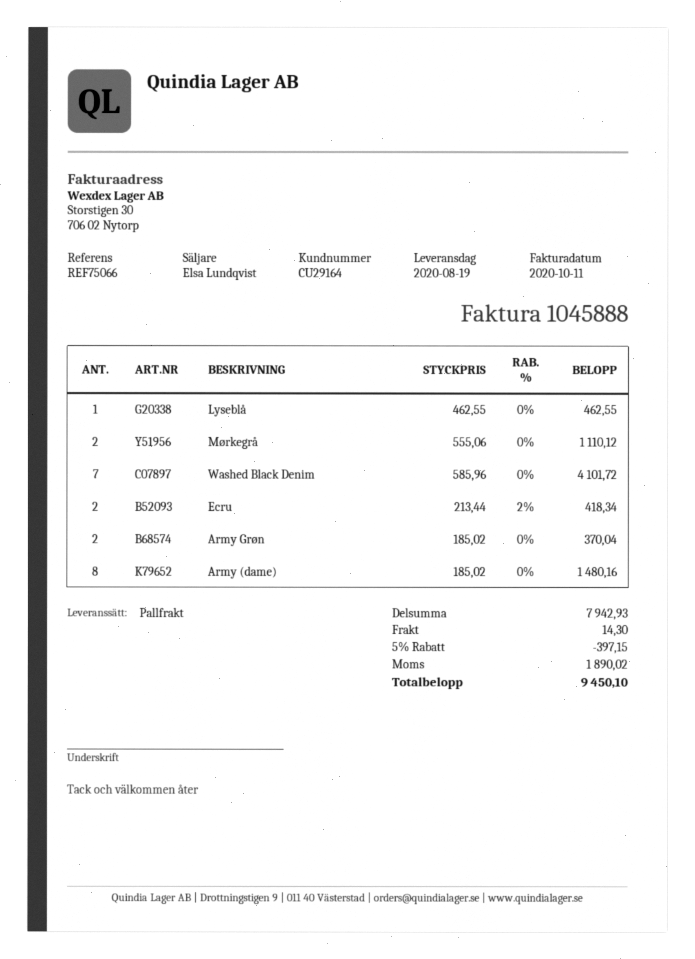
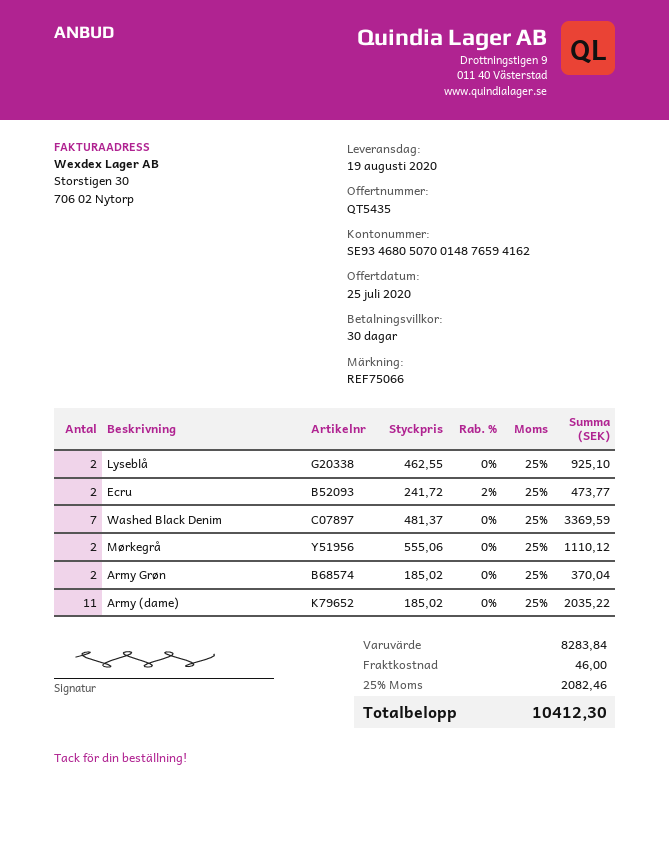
Lyseblå: 1 x 462.55 = 462.55 -> 2 x 462.55 = 925.10
Washed Black Denim: 7 x 585.96 = 4101.72 -> 7 x 481.37 = 3369.59
Ecru: 2 x 213.44 - 2% = 418.34 -> 2 x 241.72 - 2% = 473.77
Army (dame): 8 x 185.02 = 1480.16 -> 11 x 185.02 = 2035.22
subtotal: 7942.93 -> 8283.84
discount: 5% = 397.15 -> none
shipping: 14.30 -> 46.00
tax: 1890.02 -> 2082.46
total: 9450.10 -> 10412.30

